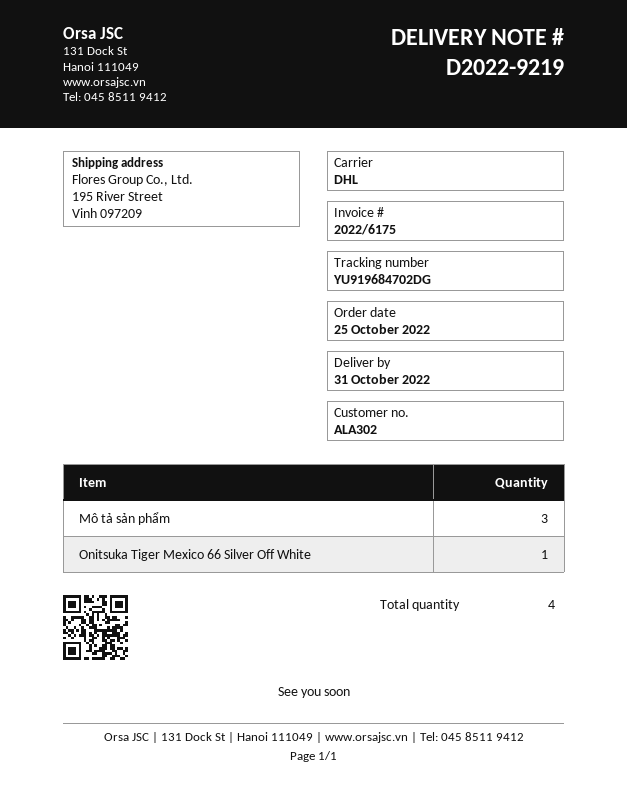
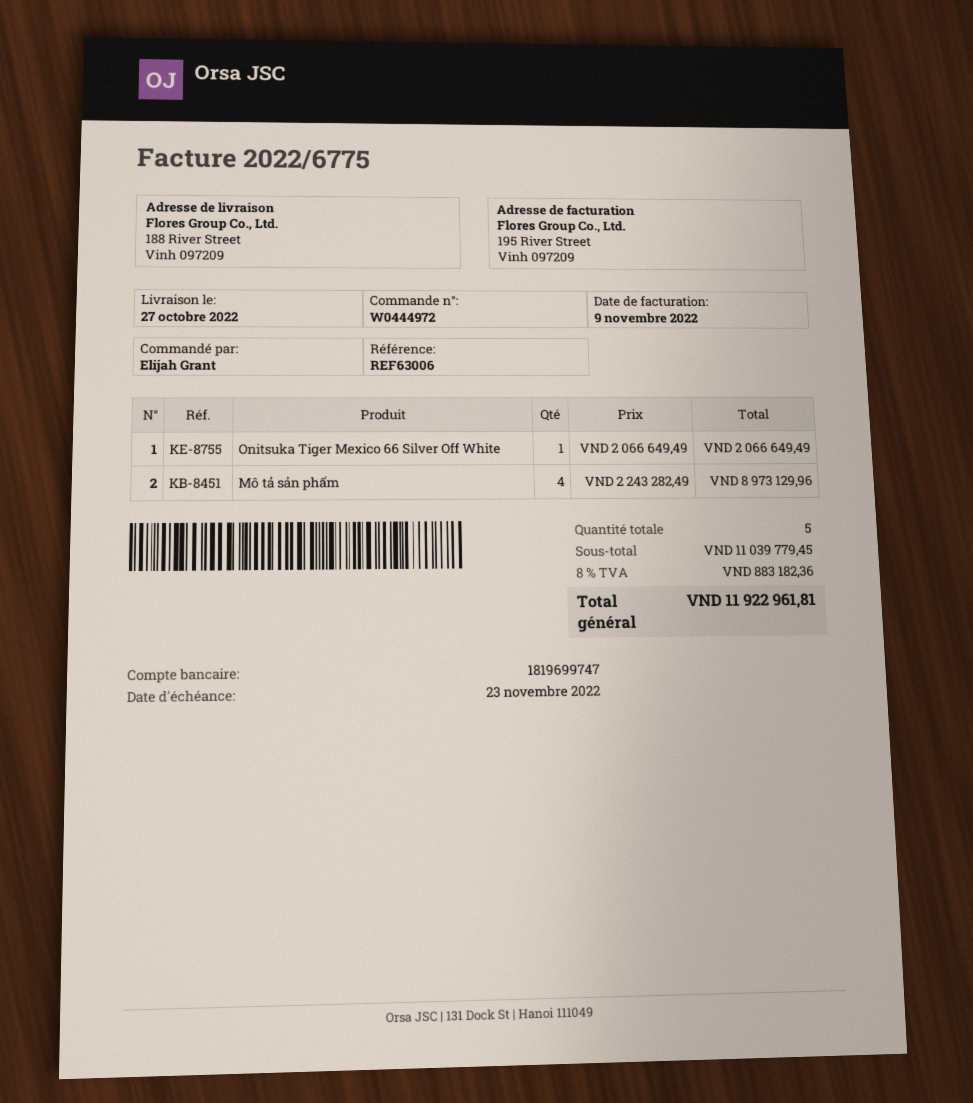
delivery date: 2022-10-31 -> 2022-10-27
invoice number: 2022/6175 -> 2022/6775
ship to: 195 River Street, Vinh 097209 -> 188 River Street, Vinh 097209
Mô tả sản phẩm: 3 -> 4
total quantity: 4 -> 5

